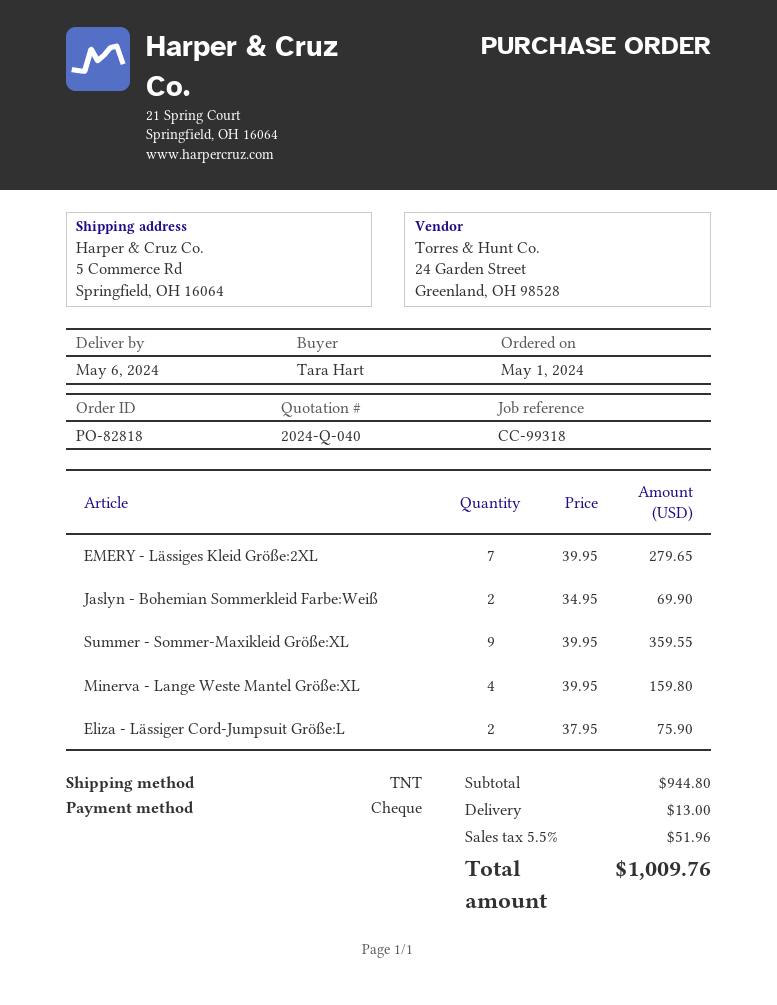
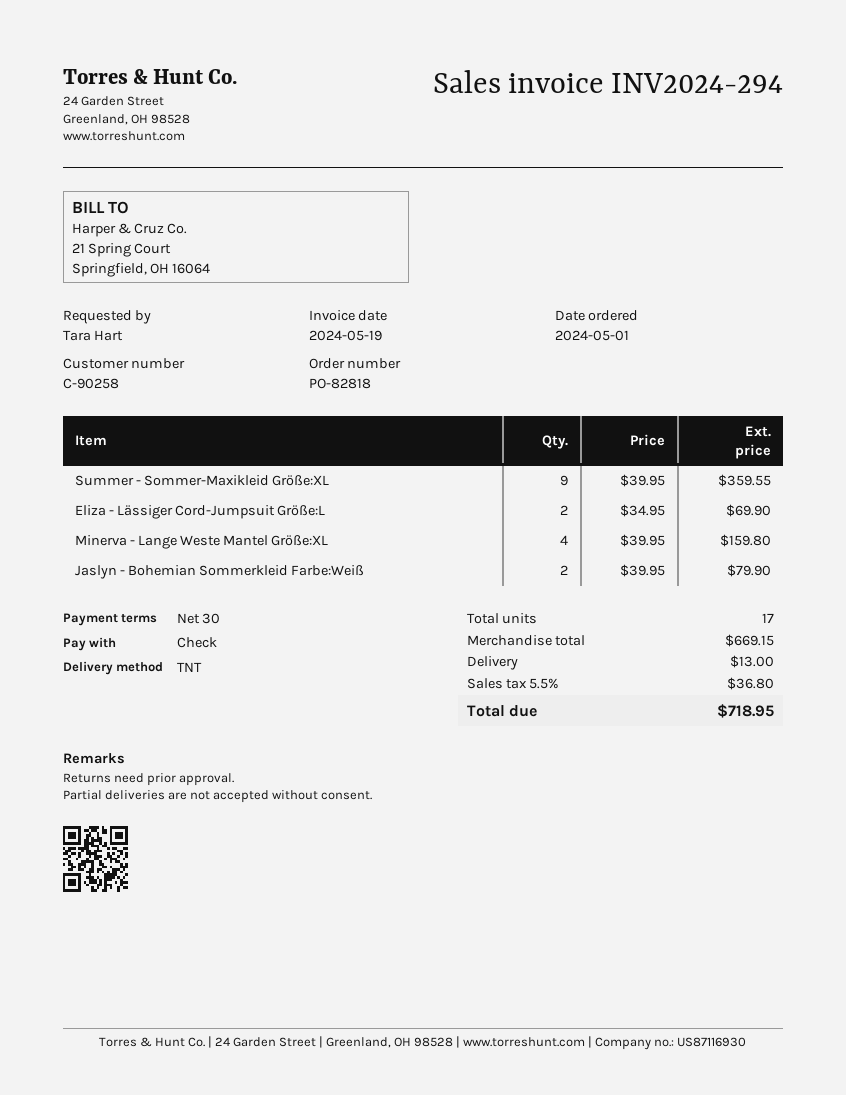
EMERY - Lässiges Kleid Größe:2XL: 7 x 39.95 = 279.65 -> none
Jaslyn - Bohemian Sommerkleid Farbe:Weiß: 2 x 34.95 = 69.90 -> 2 x 39.95 = 79.90
Eliza - Lässiger Cord-Jumpsuit Größe:L: 2 x 37.95 = 75.90 -> 2 x 34.95 = 69.90
subtotal: 944.80 -> 669.15
tax: 5.5% = 51.96 -> 5.5% = 36.80
total: 1009.76 -> 718.95

